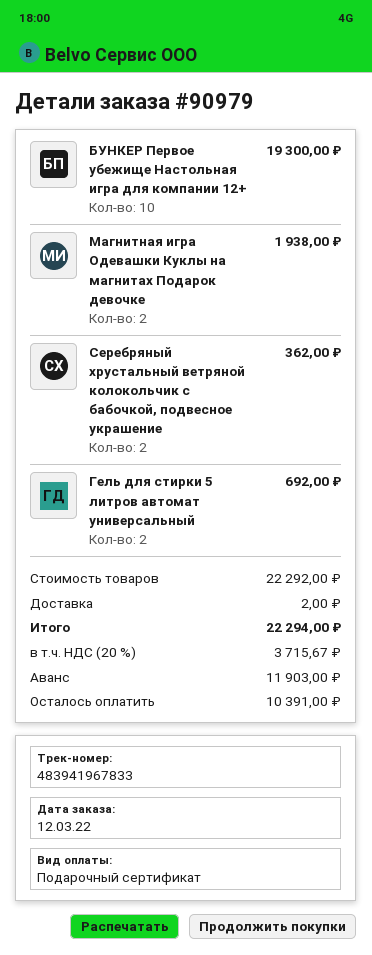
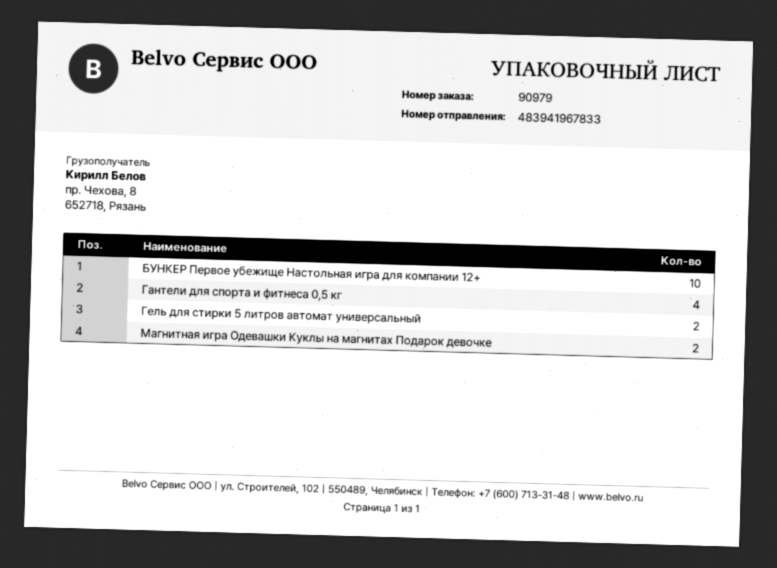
Серебряный хрустальный ветряной колокольчик с бабочкой, подвесное украшение: 2 -> none
Гантели для спорта и фитнеса 0,5 кг: none -> 4

